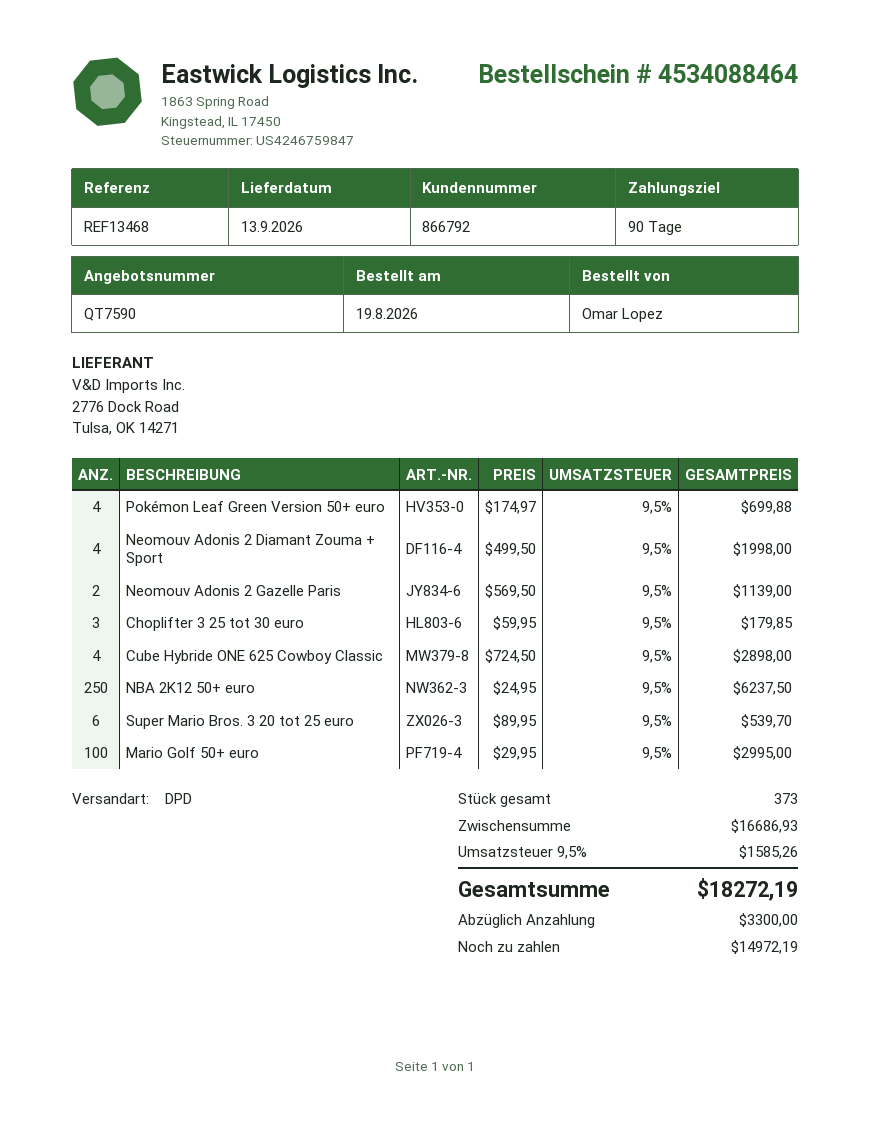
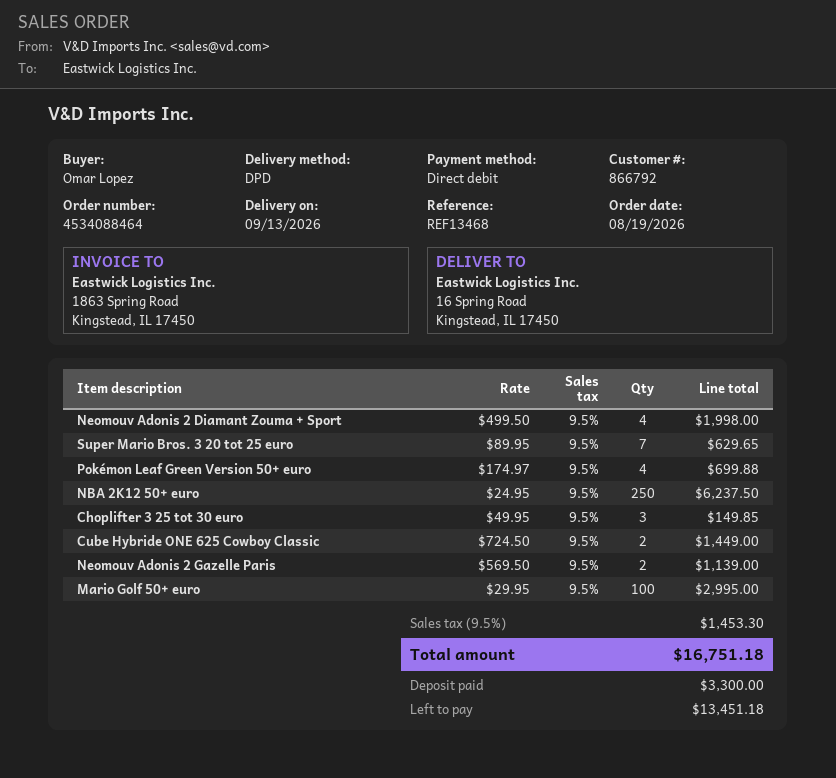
Choplifter 3 25 tot 30 euro: 3 x 59.95 = 179.85 -> 3 x 49.95 = 149.85
Cube Hybride ONE 625 Cowboy Classic: 4 x 724.50 = 2898.00 -> 2 x 724.50 = 1449.00
Super Mario Bros. 3 20 tot 25 euro: 6 x 89.95 = 539.70 -> 7 x 89.95 = 629.65
tax: 9.5% = 1585.26 -> 9.5% = 1453.30
total: 18272.19 -> 16751.18
balance: 14972.19 -> 13451.18

